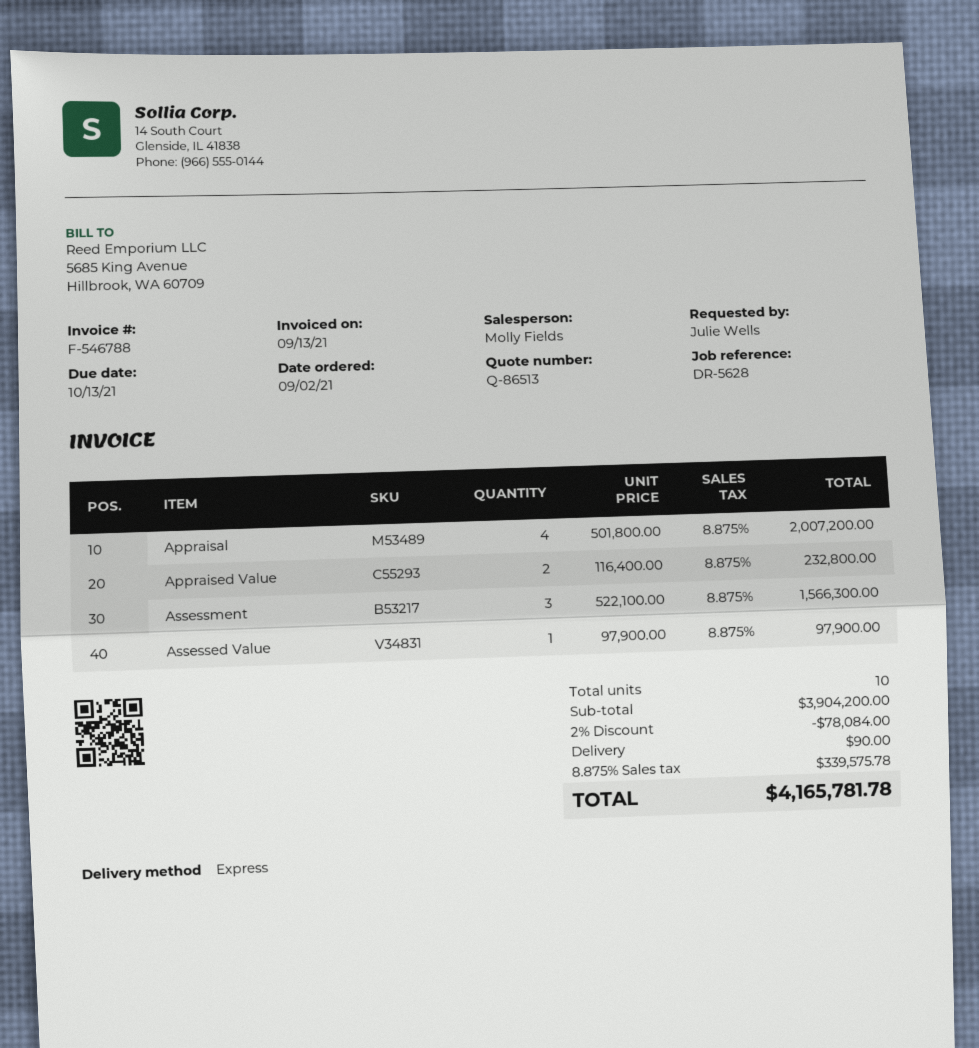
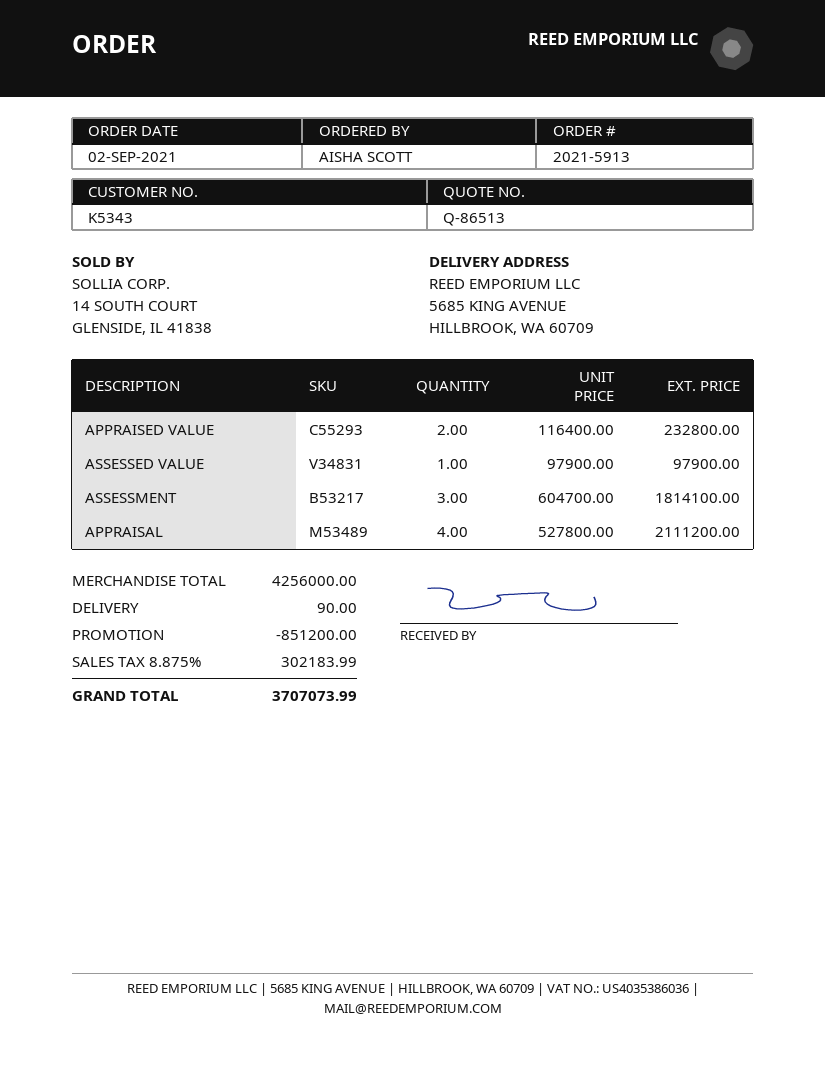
ordered by: Julie Wells -> AISHA SCOTT
Appraisal: 4 x 501800.00 = 2007200.00 -> 4 x 527800.00 = 2111200.00
Assessment: 3 x 522100.00 = 1566300.00 -> 3 x 604700.00 = 1814100.00
subtotal: 3904200.00 -> 4256000.00
discount: 78084.00 -> 851200.00
tax: 8.875% = 339575.78 -> 8.875% = 302183.99
total: 4165781.78 -> 3707073.99

